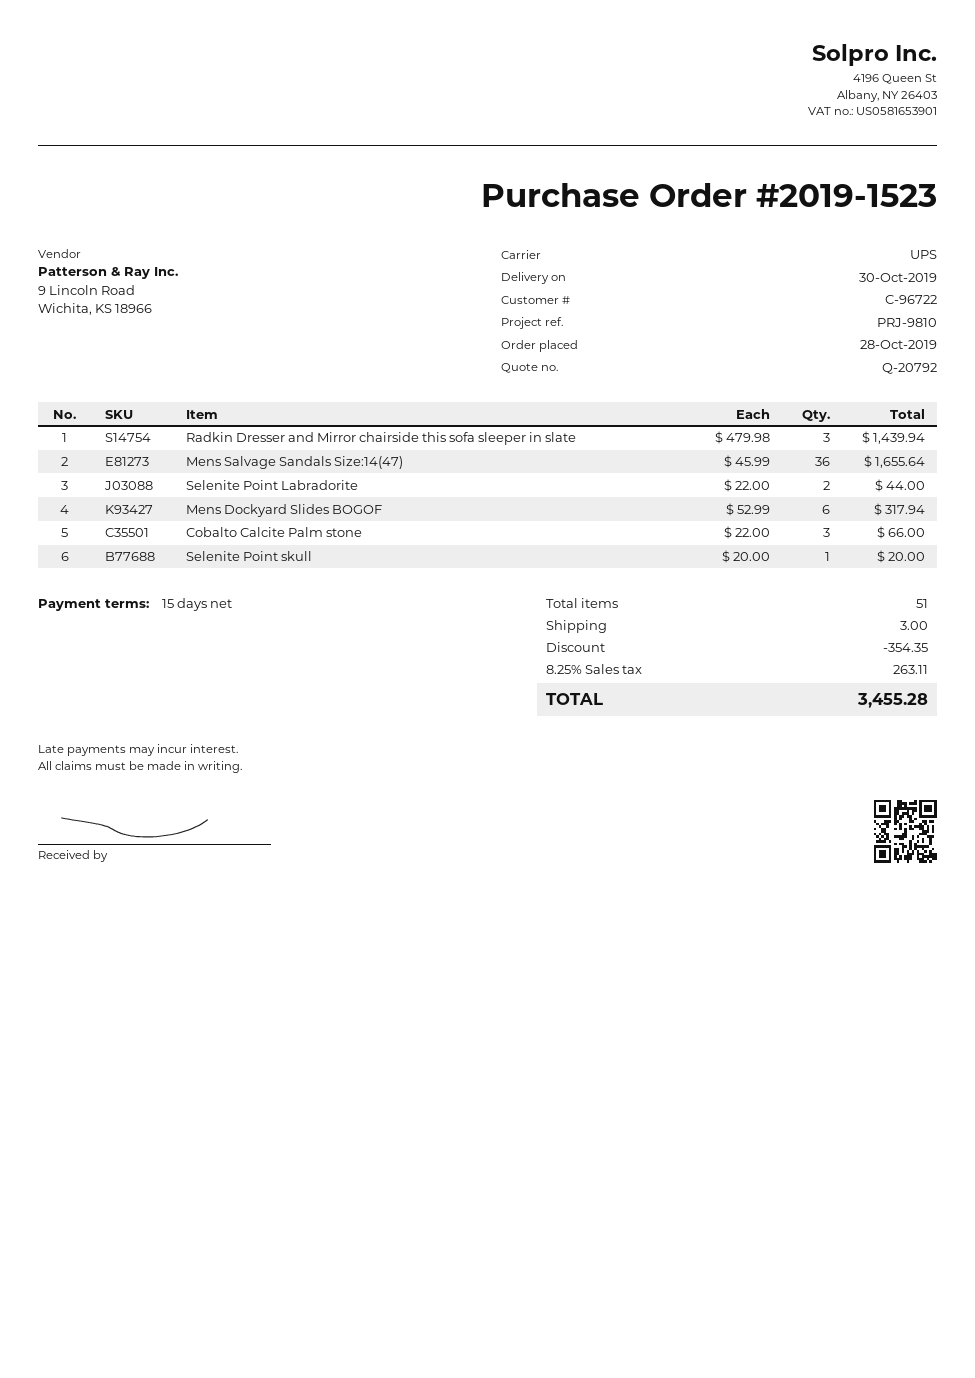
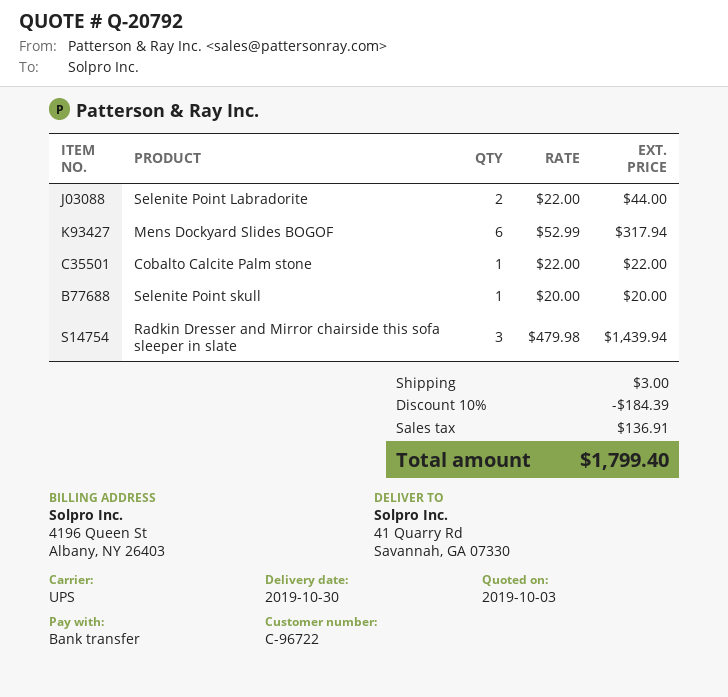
Mens Salvage Sandals Size:14(47): 36 x 45.99 = 1655.64 -> none
Cobalto Calcite Palm stone: 3 x 22.00 = 66.00 -> 1 x 22.00 = 22.00
discount: 354.35 -> 184.39
tax: 263.11 -> 136.91
total: 3455.28 -> 1799.40

